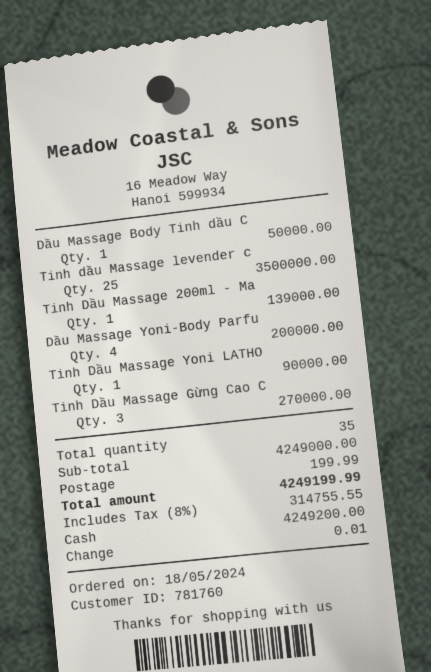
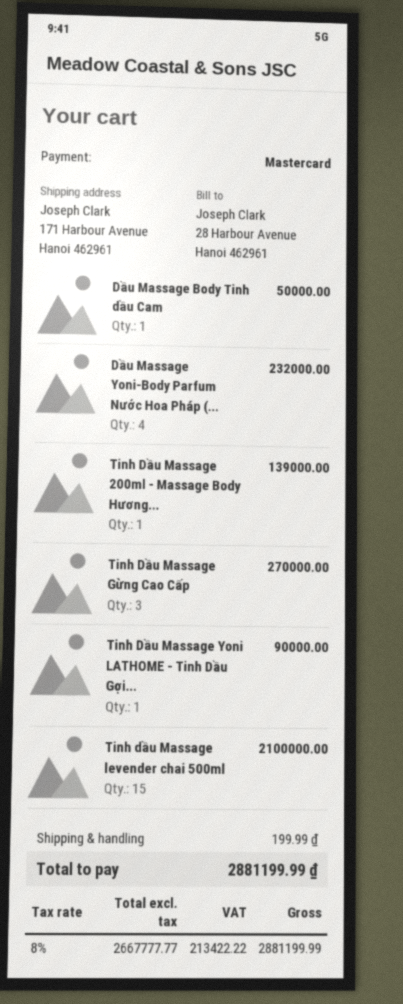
payment method: cash -> Mastercard
Tinh dầu Massage levender c: 25 for 3500000.00 -> 15 for 2100000.00
Dầu Massage Yoni-Body Parfu: 4 for 200000.00 -> 4 for 232000.00
tax: 8% = 314755.55 -> 8% = 213422.22
total: 4249199.99 -> 2881199.99

